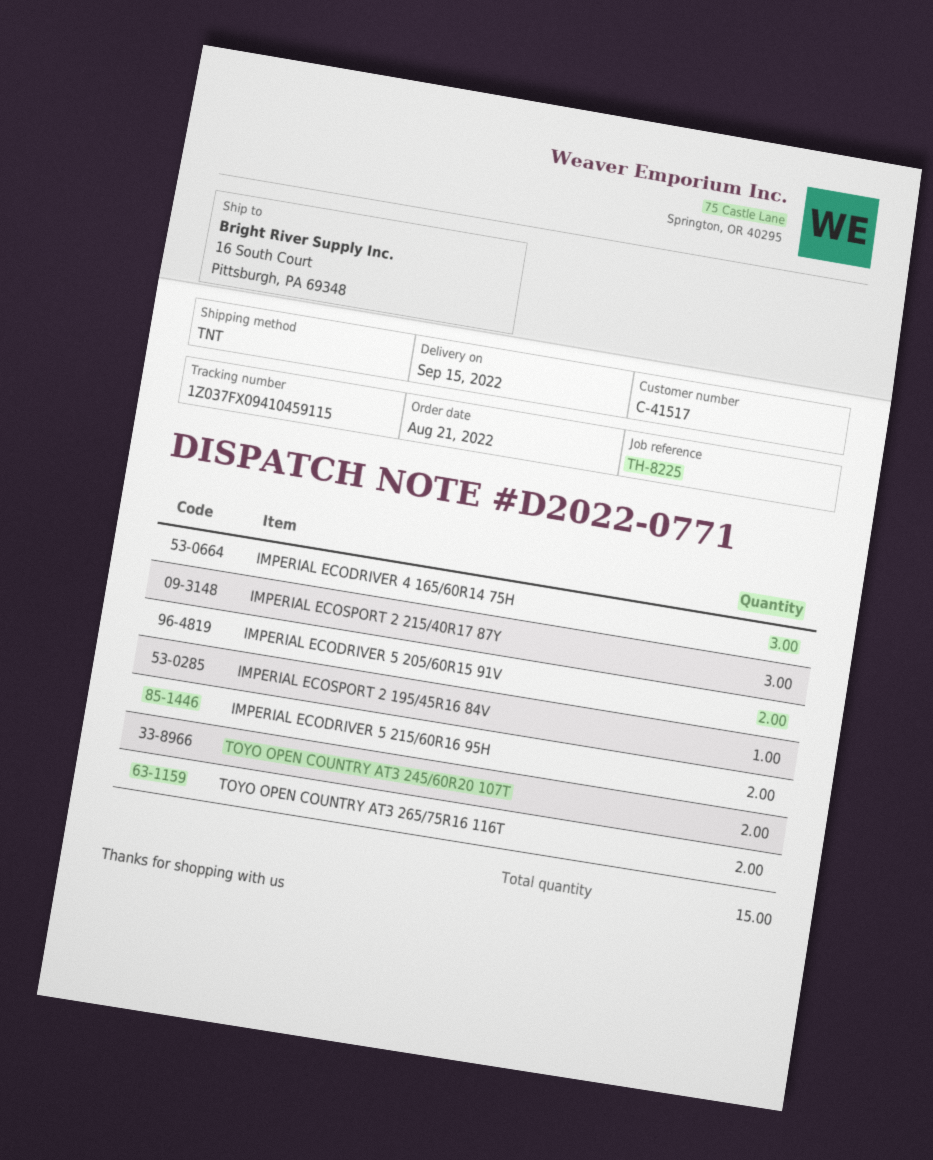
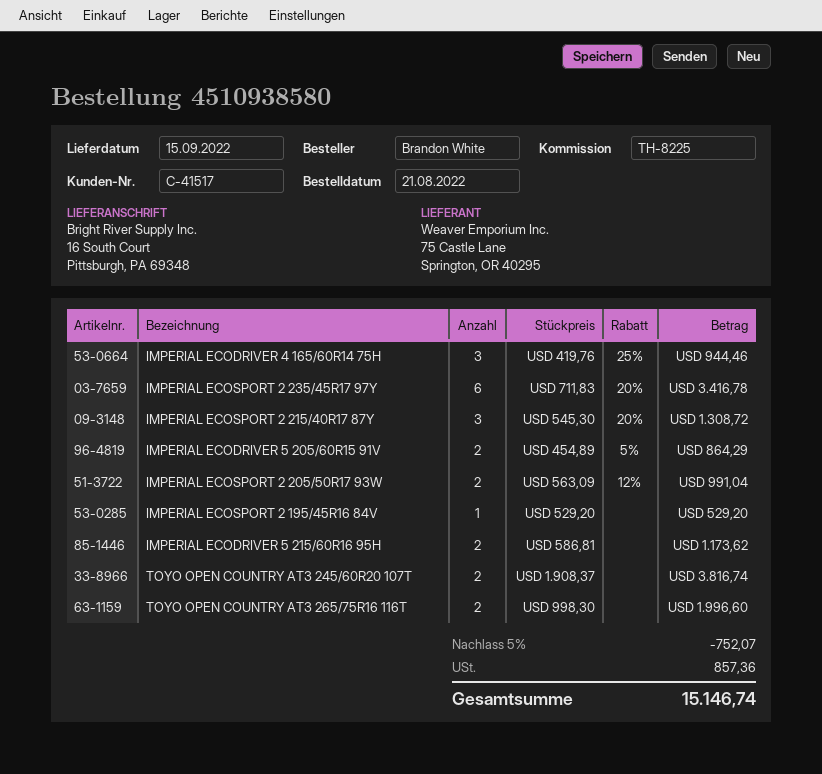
IMPERIAL ECOSPORT 2 235/45R17 97Y: none -> 6
IMPERIAL ECOSPORT 2 205/50R17 93W: none -> 2

